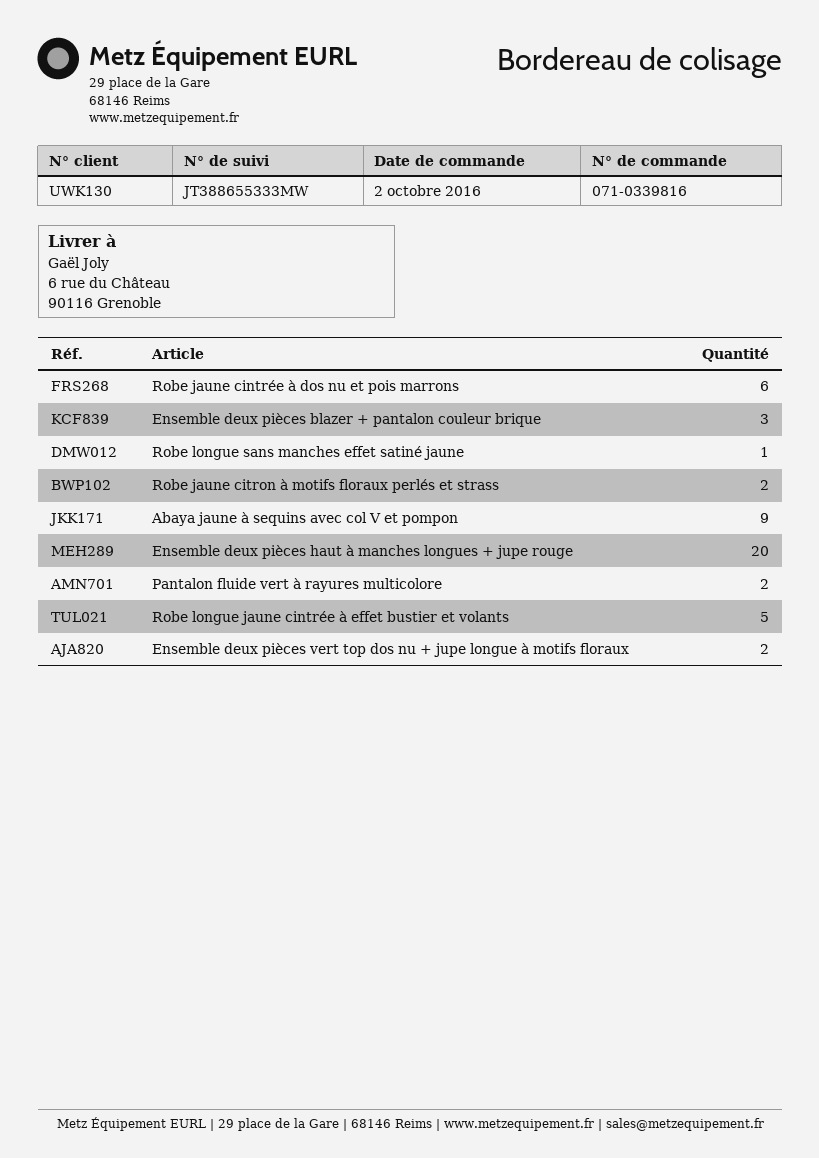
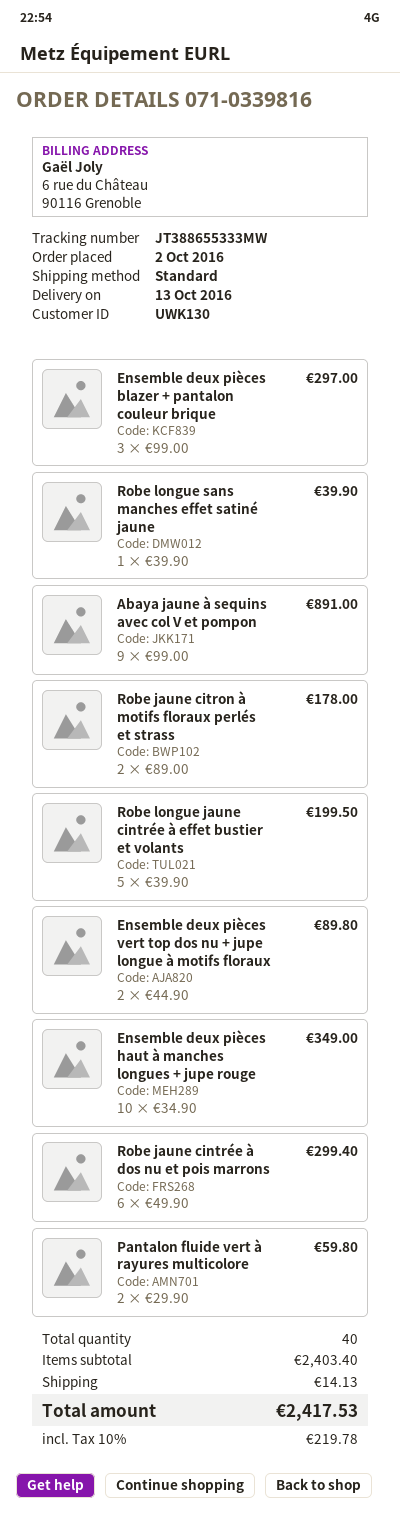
Ensemble deux pièces haut à manches longues + jupe rouge: 20 -> 10

